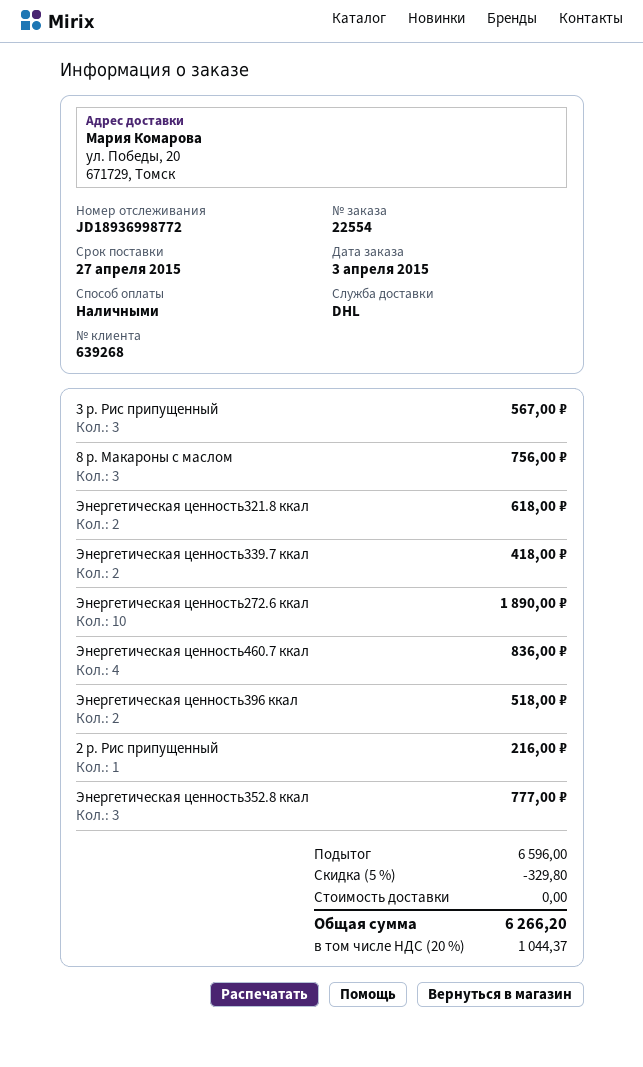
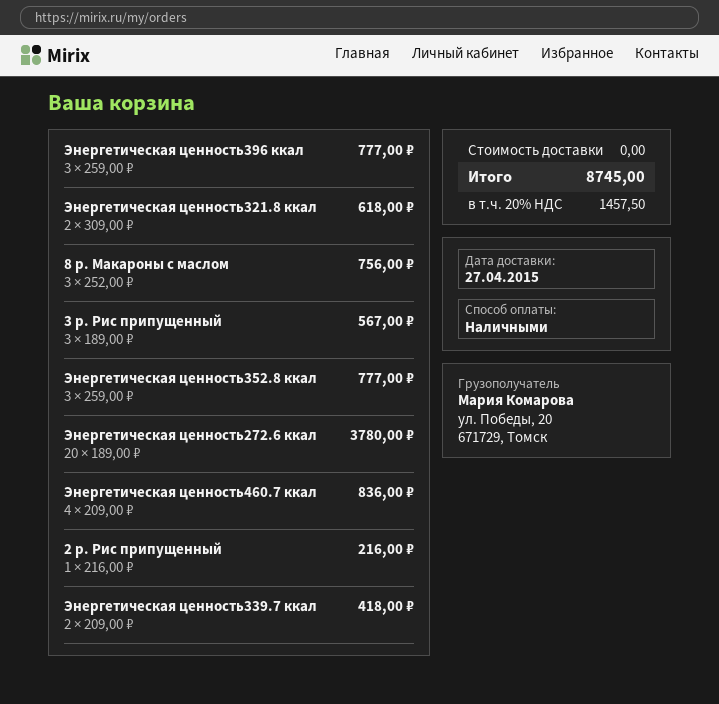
Энергетическая ценность272.6 ккал: 10 for 1890.00 -> 20 for 3780.00
Энергетическая ценность396 ккал: 2 for 518.00 -> 3 for 777.00
discount: 5% = 329.80 -> none
tax: 20% = 1044.37 -> 20% = 1457.50
total: 6266.20 -> 8745.00

